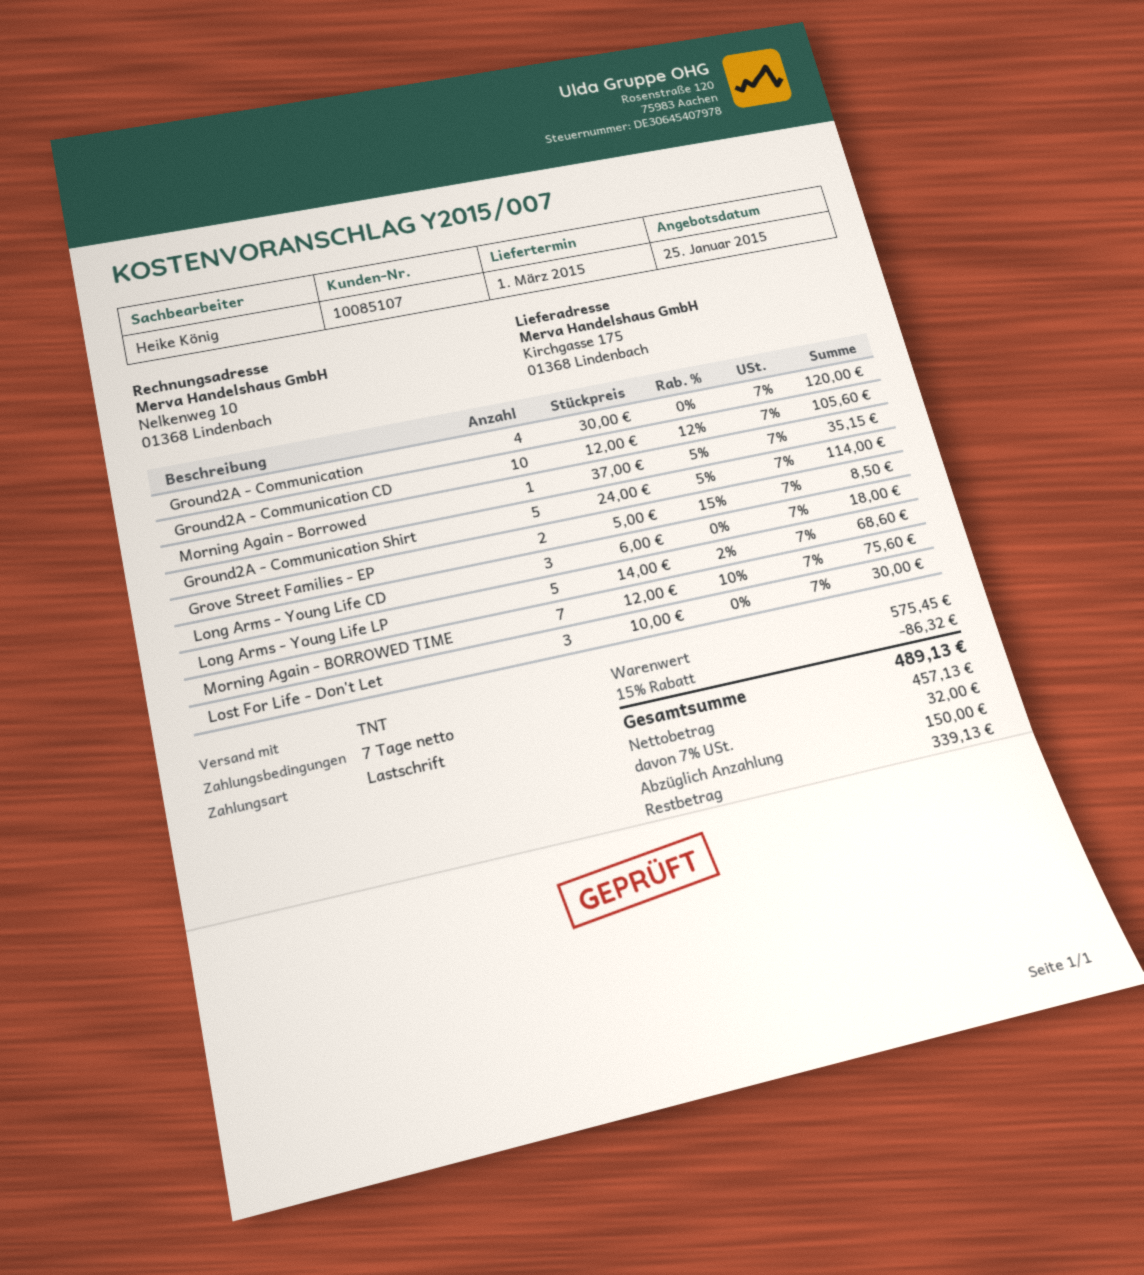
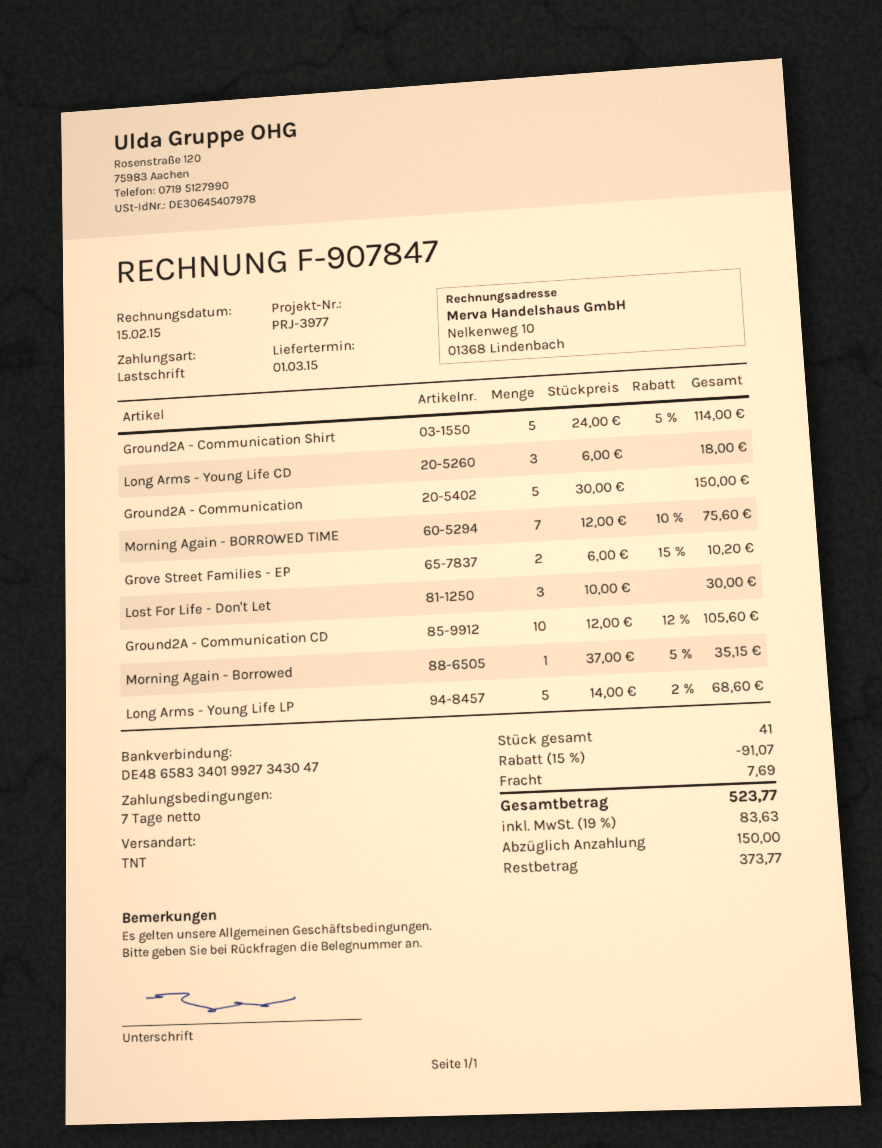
Ground2A - Communication: 4 x 30.00 = 120.00 -> 5 x 30.00 = 150.00
Grove Street Families - EP: 2 x 5.00 - 15% = 8.50 -> 2 x 6.00 - 15% = 10.20
discount: 15% = 86.32 -> 15% = 91.07
shipping: none -> 7.69
tax: 7% = 32.00 -> 19% = 83.63
total: 489.13 -> 523.77
balance: 339.13 -> 373.77

